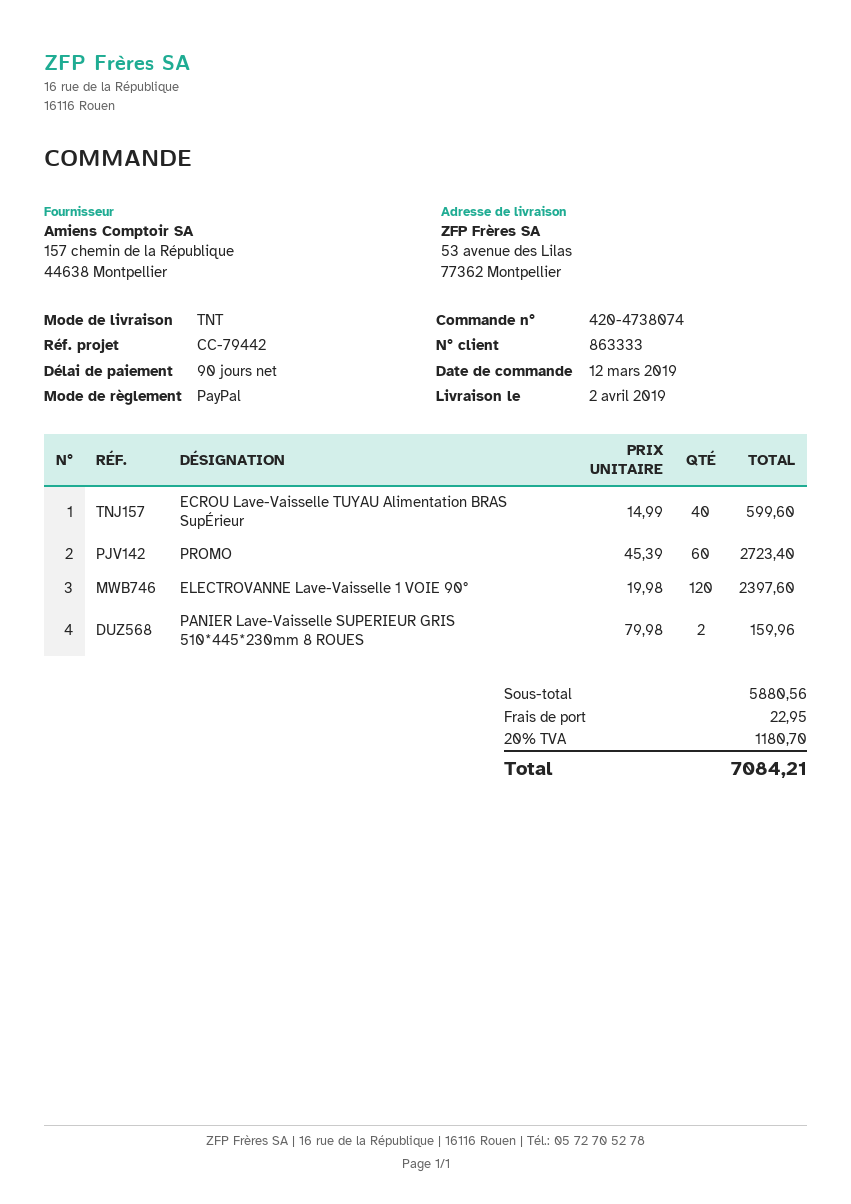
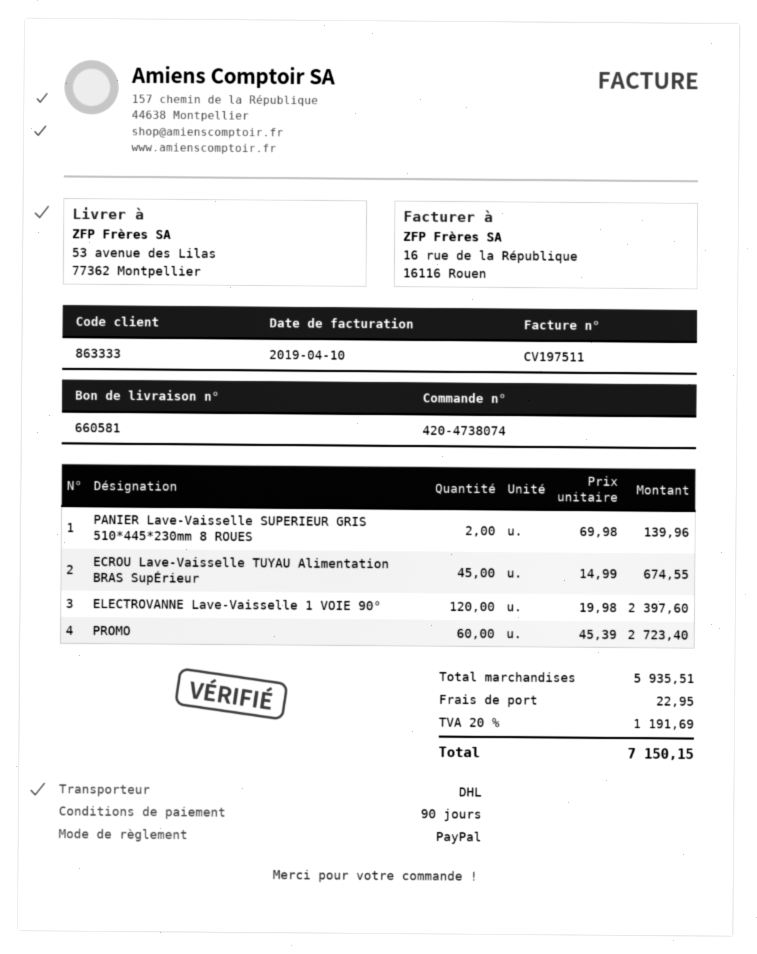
shipping method: TNT -> DHL
ECROU Lave-Vaisselle TUYAU Alimentation BRAS SupÉrieur: 40 x 14.99 = 599.60 -> 45 x 14.99 = 674.55
PANIER Lave-Vaisselle SUPERIEUR GRIS 510*445*230mm 8 ROUES: 2 x 79.98 = 159.96 -> 2 x 69.98 = 139.96
subtotal: 5880.56 -> 5935.51
tax: 20% = 1180.70 -> 20% = 1191.69
total: 7084.21 -> 7150.15

